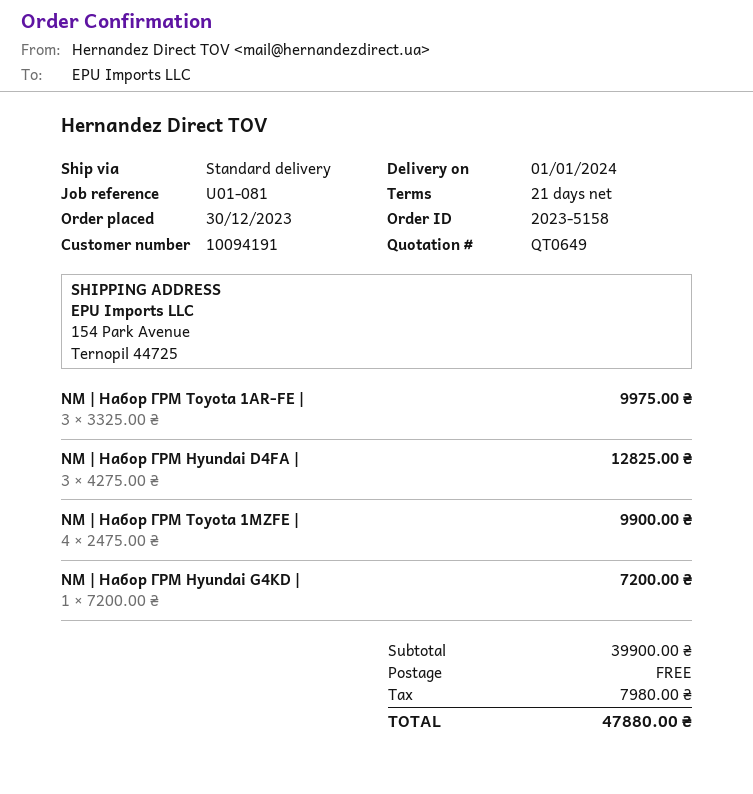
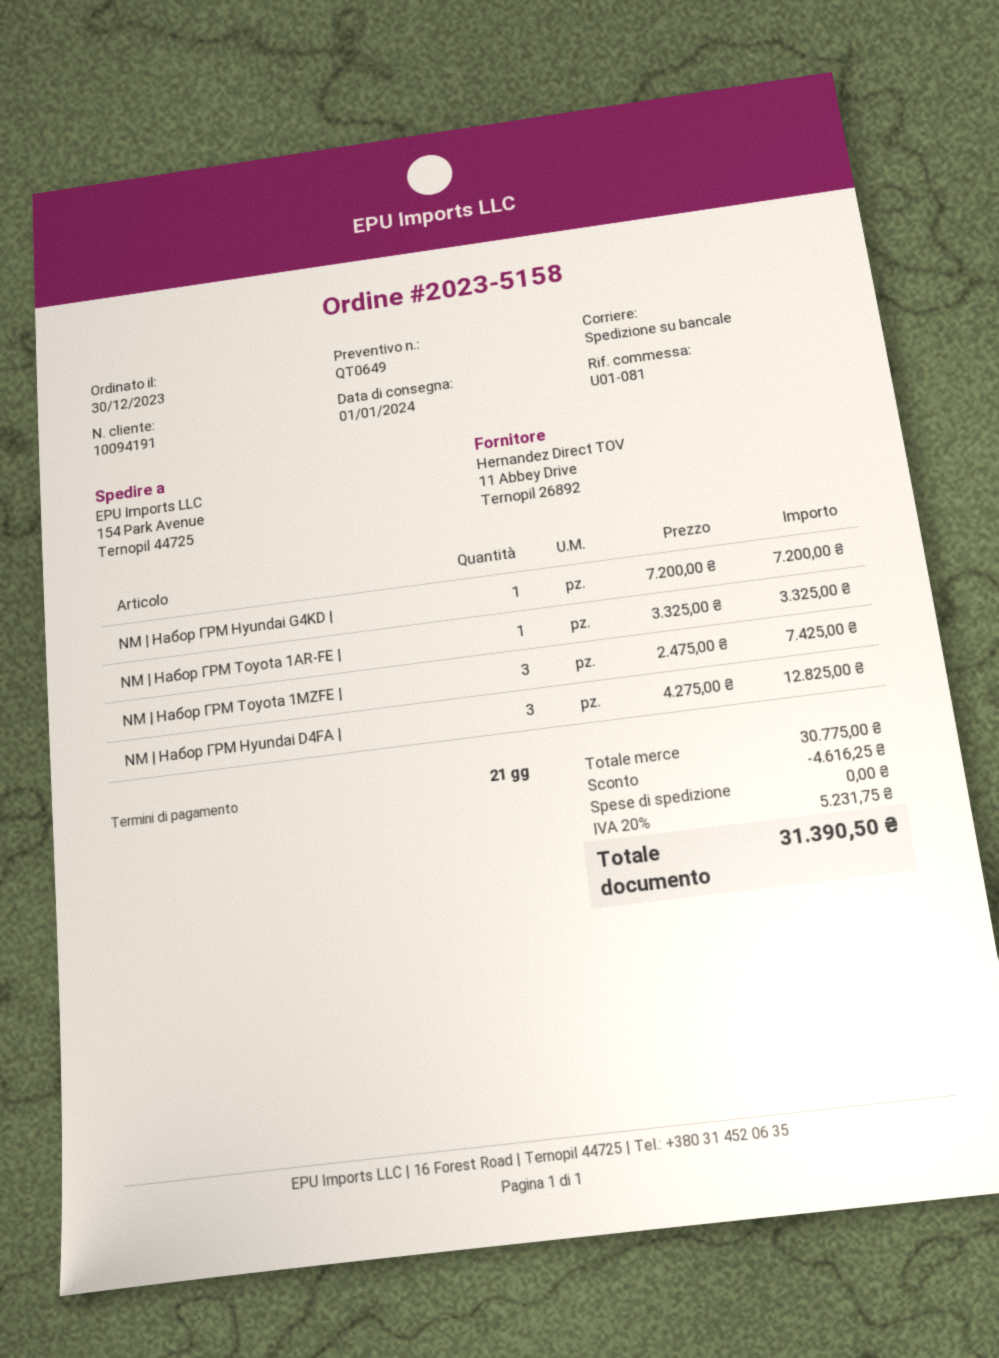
shipping method: standard -> pallet freight
NM | Набор ГРМ Toyota 1AR-FE |: 3 x 3325.00 = 9975.00 -> 1 x 3325.00 = 3325.00
NM | Набор ГРМ Toyota 1MZFE |: 4 x 2475.00 = 9900.00 -> 3 x 2475.00 = 7425.00
subtotal: 39900.00 -> 30775.00
discount: none -> 4616.25
tax: 7980.00 -> 5231.75
total: 47880.00 -> 31390.50

